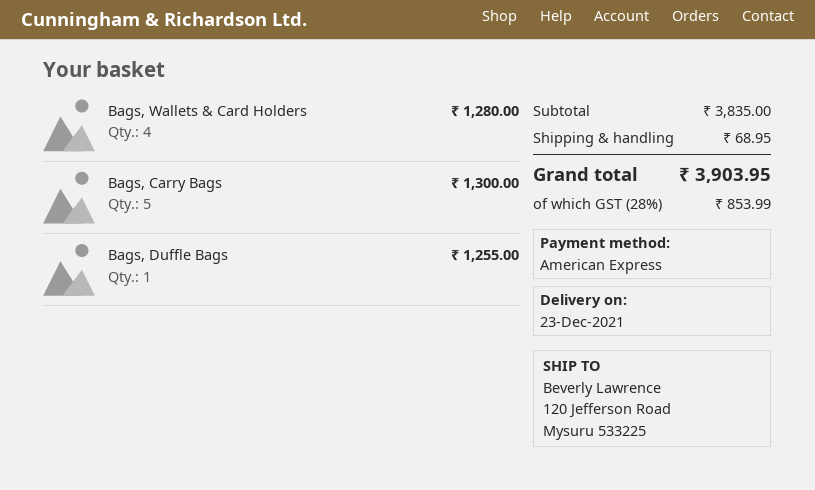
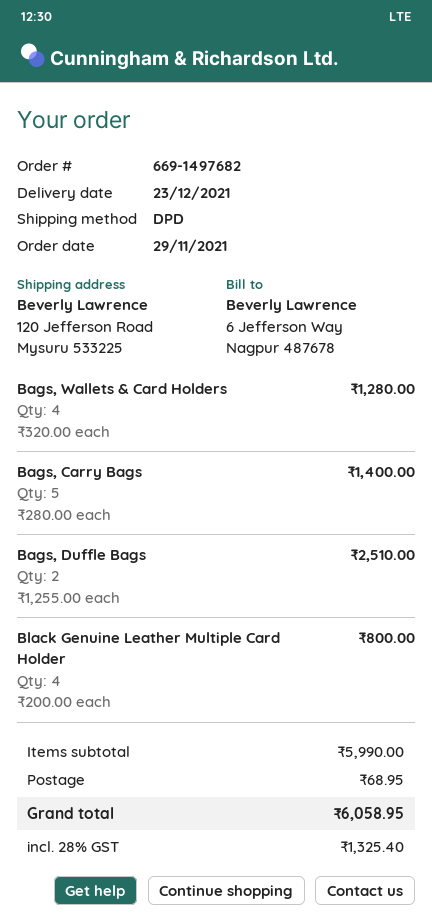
Bags, Carry Bags: 5 for 1300.00 -> 5 for 1400.00
Bags, Duffle Bags: 1 for 1255.00 -> 2 for 2510.00
Black Genuine Leather Multiple Card Holder: none -> 4 for 800.00
subtotal: 3835.00 -> 5990.00
tax: 28% = 853.99 -> 28% = 1325.40
total: 3903.95 -> 6058.95

